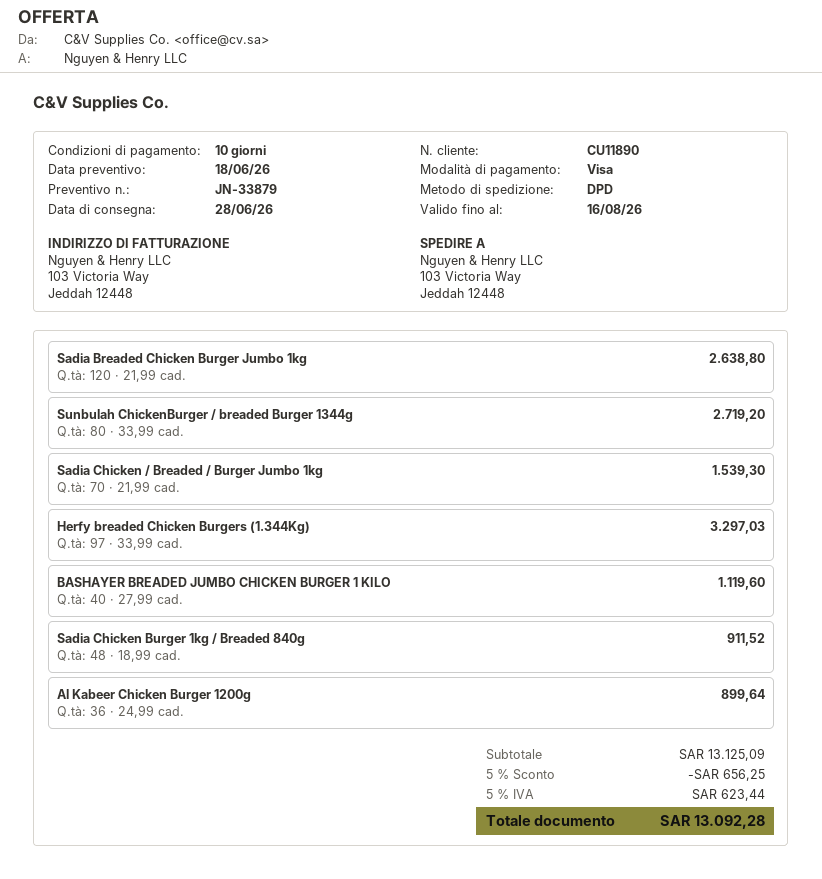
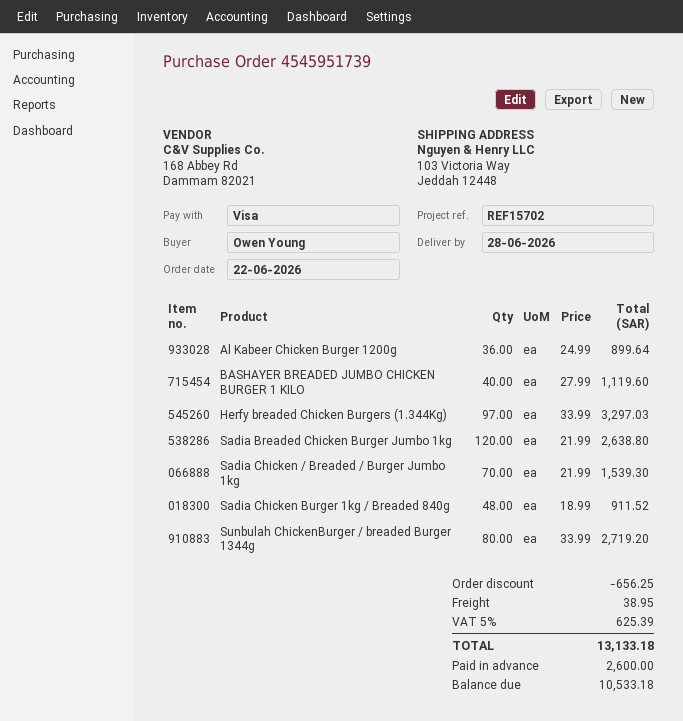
shipping: none -> 38.95
tax: 5% = 623.44 -> 5% = 625.39
total: 13092.28 -> 13133.18

